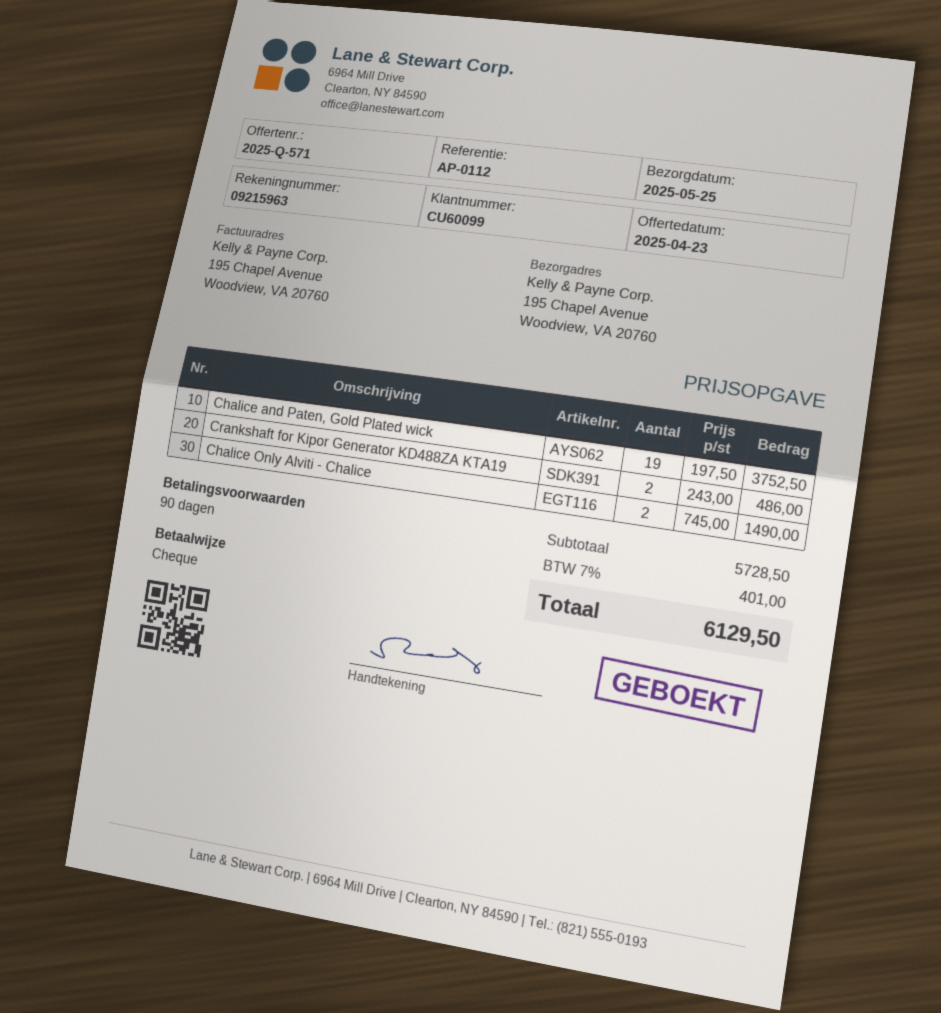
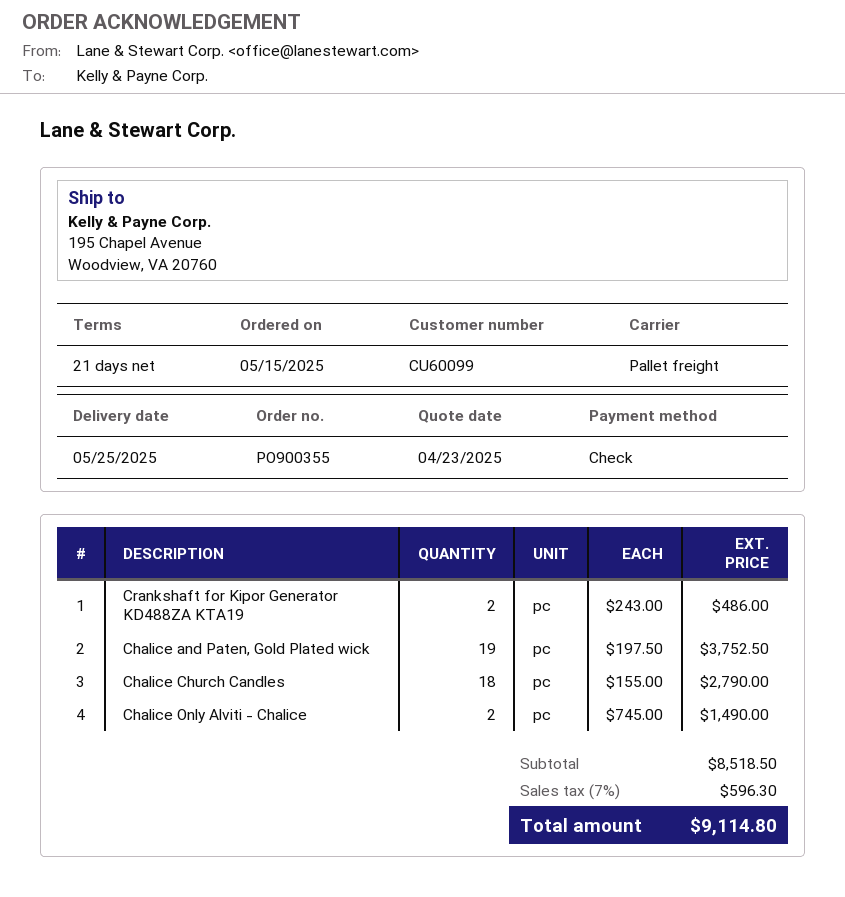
payment terms: 90 days -> 21 days
Chalice Church Candles: none -> 18 x 155.00 = 2790.00
subtotal: 5728.50 -> 8518.50
tax: 7% = 401.00 -> 7% = 596.30
total: 6129.50 -> 9114.80

